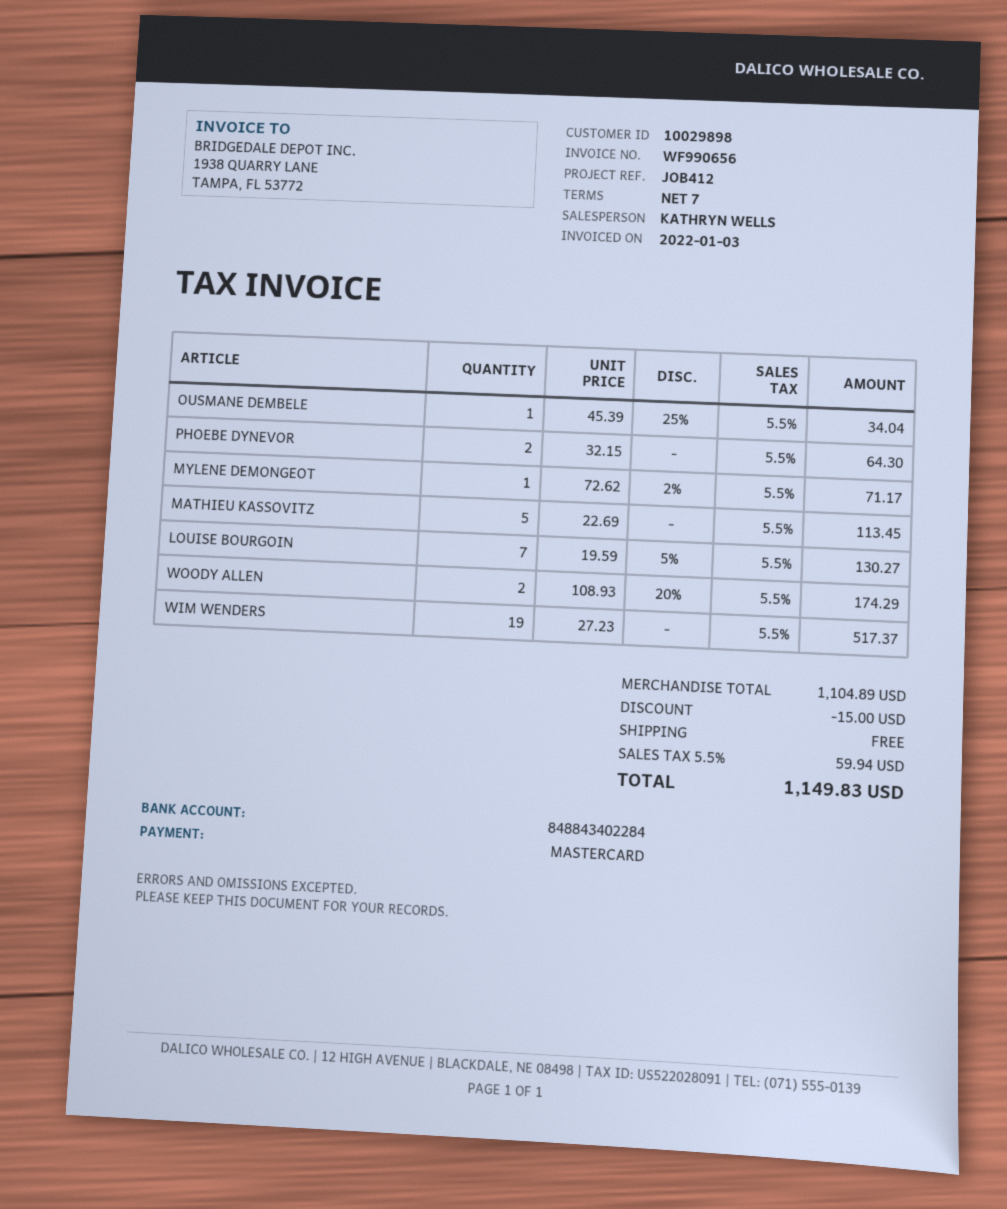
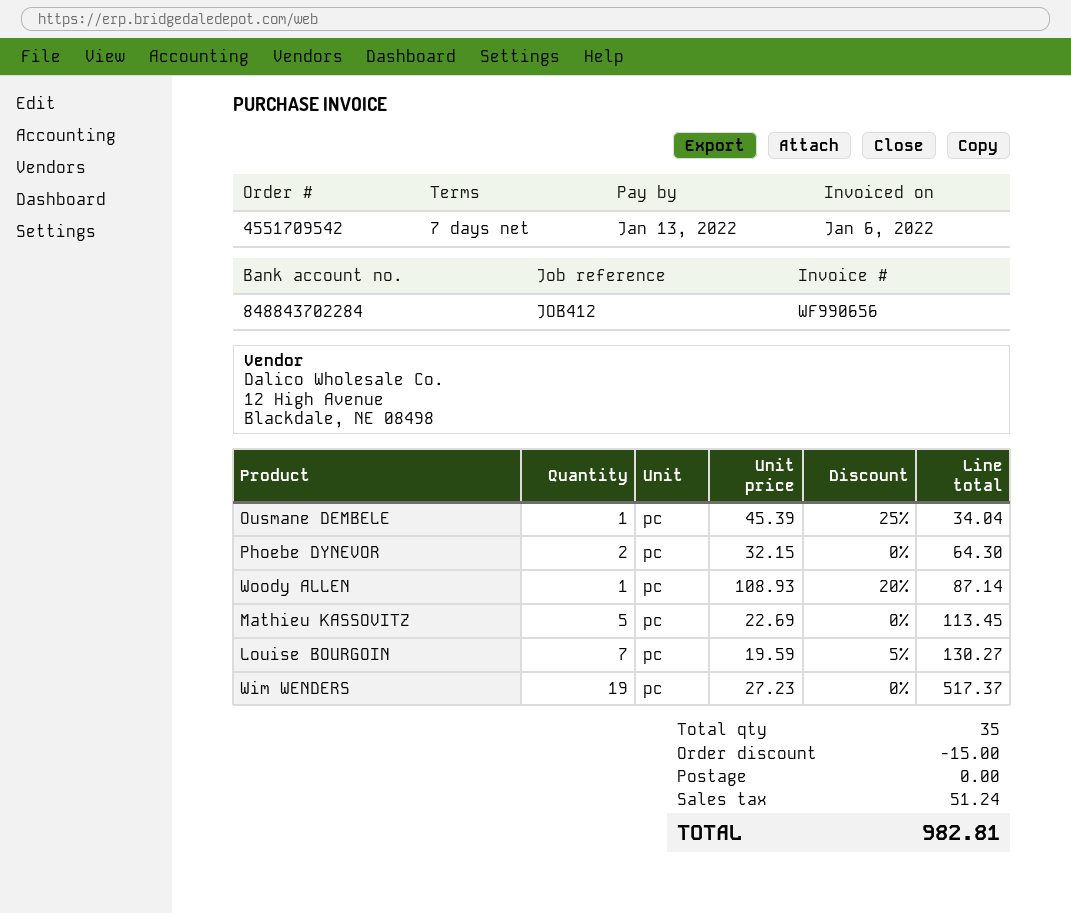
invoice date: 2022-01-03 -> 2022-01-06
bank account: 848843402284 -> 848843702284
MYLENE DEMONGEOT: 1 x 72.62 - 2% = 71.17 -> none
WOODY ALLEN: 2 x 108.93 - 20% = 174.29 -> 1 x 108.93 - 20% = 87.14
tax: 59.94 -> 51.24
total: 1149.83 -> 982.81

